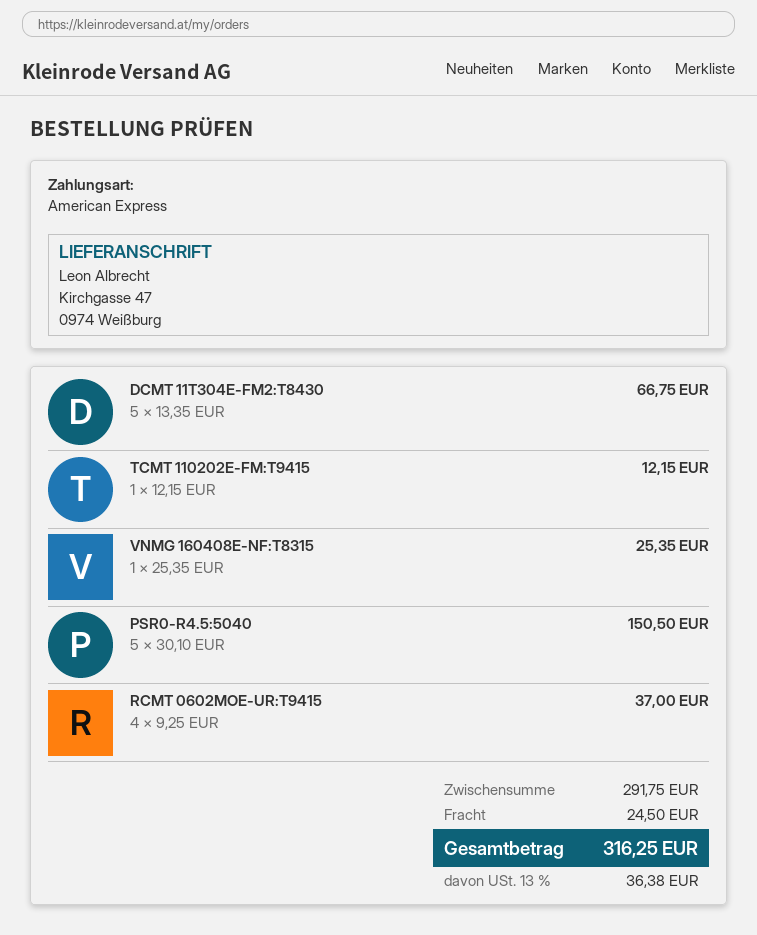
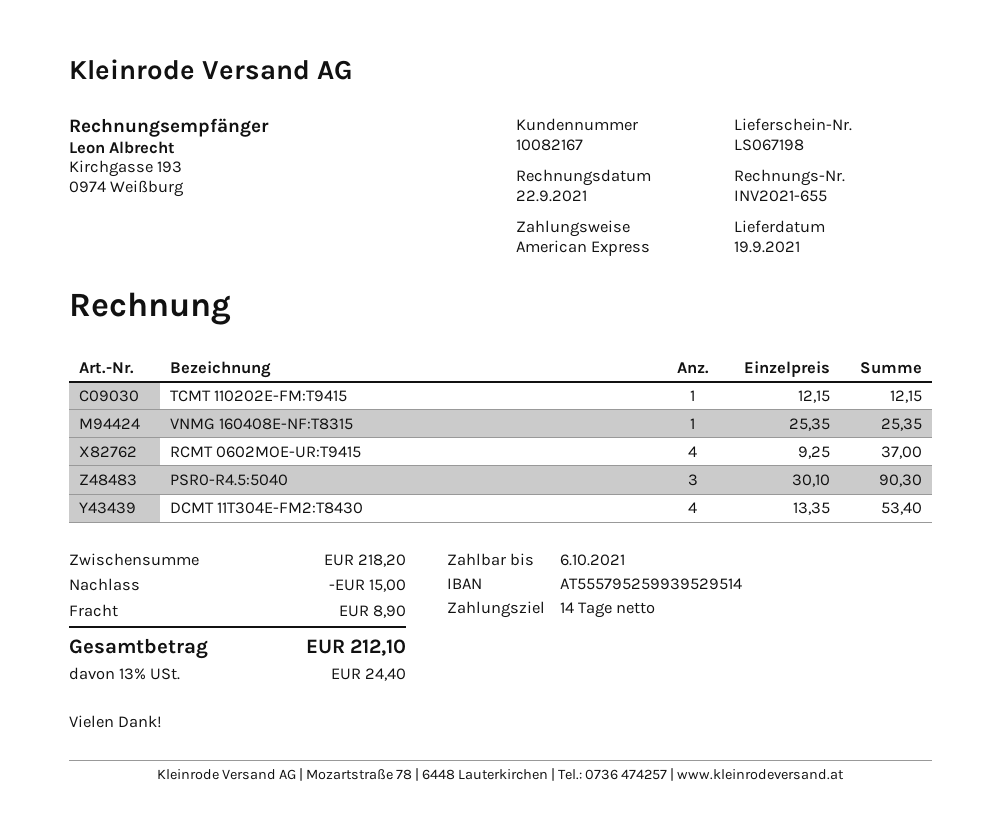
DCMT 11T304E-FM2:T8430: 5 x 13.35 = 66.75 -> 4 x 13.35 = 53.40
PSR0-R4.5:5040: 5 x 30.10 = 150.50 -> 3 x 30.10 = 90.30
subtotal: 291.75 -> 218.20
discount: none -> 15.00
shipping: 24.50 -> 8.90
tax: 13% = 36.38 -> 13% = 24.40
total: 316.25 -> 212.10

